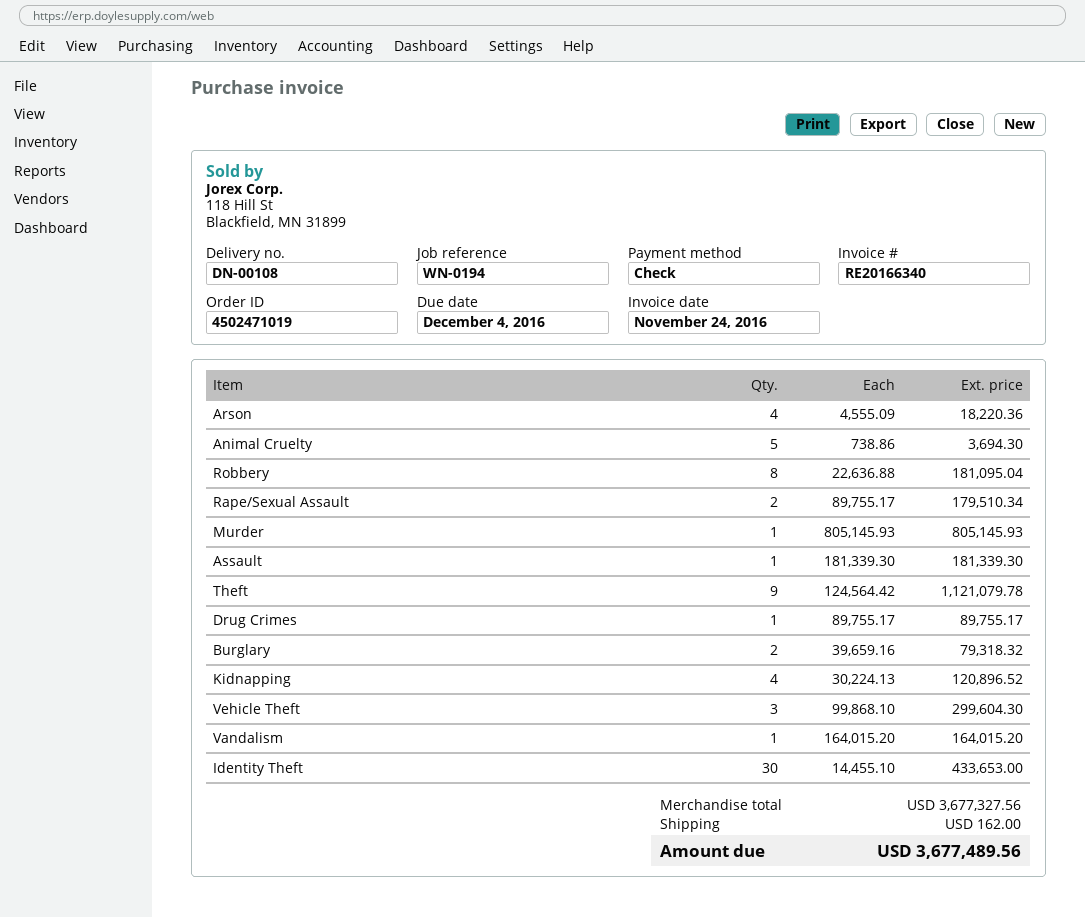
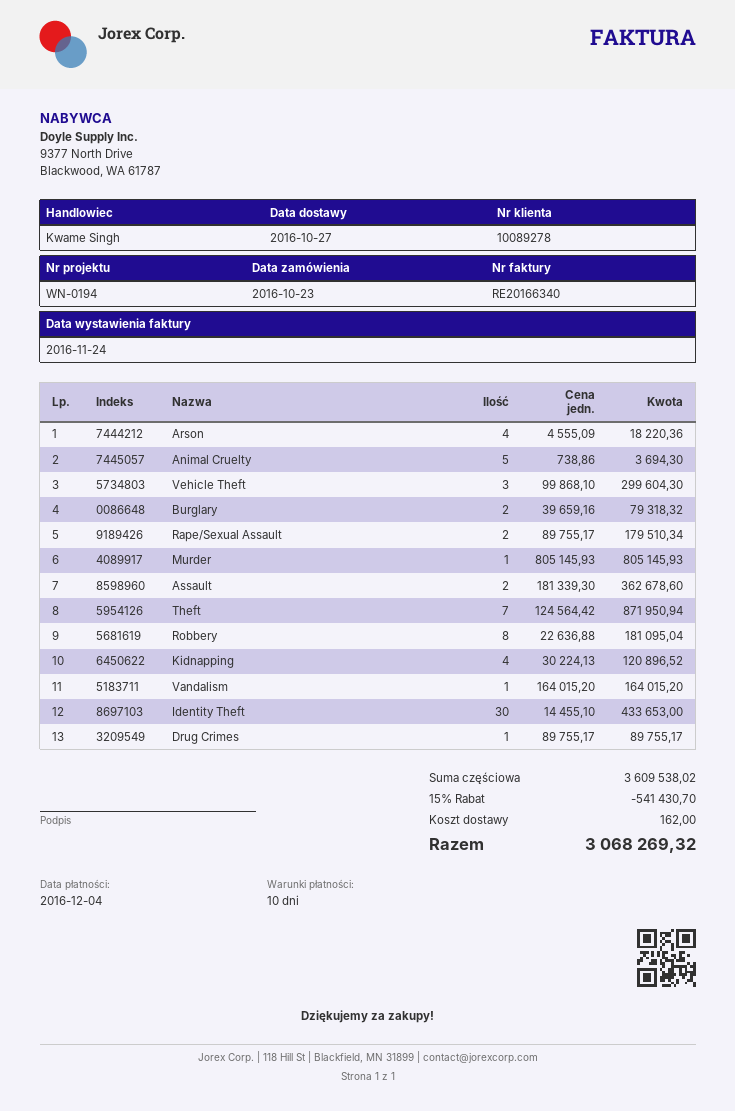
Assault: 1 x 181339.30 = 181339.30 -> 2 x 181339.30 = 362678.60
Theft: 9 x 124564.42 = 1121079.78 -> 7 x 124564.42 = 871950.94
subtotal: 3677327.56 -> 3609538.02
discount: none -> 15% = 541430.70
total: 3677489.56 -> 3068269.32

